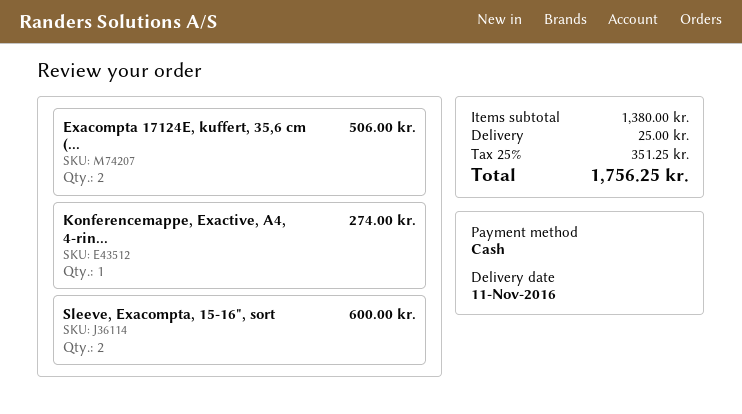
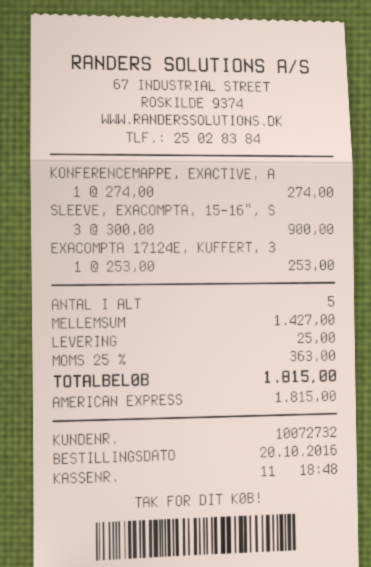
payment method: cash -> American Express
Exacompta 17124E, kuffert, 35,6 cm (...: 2 for 506.00 -> 1 for 253.00
Sleeve, Exacompta, 15-16", sort: 2 for 600.00 -> 3 for 900.00
subtotal: 1380.00 -> 1427.00
tax: 25% = 351.25 -> 25% = 363.00
total: 1756.25 -> 1815.00

